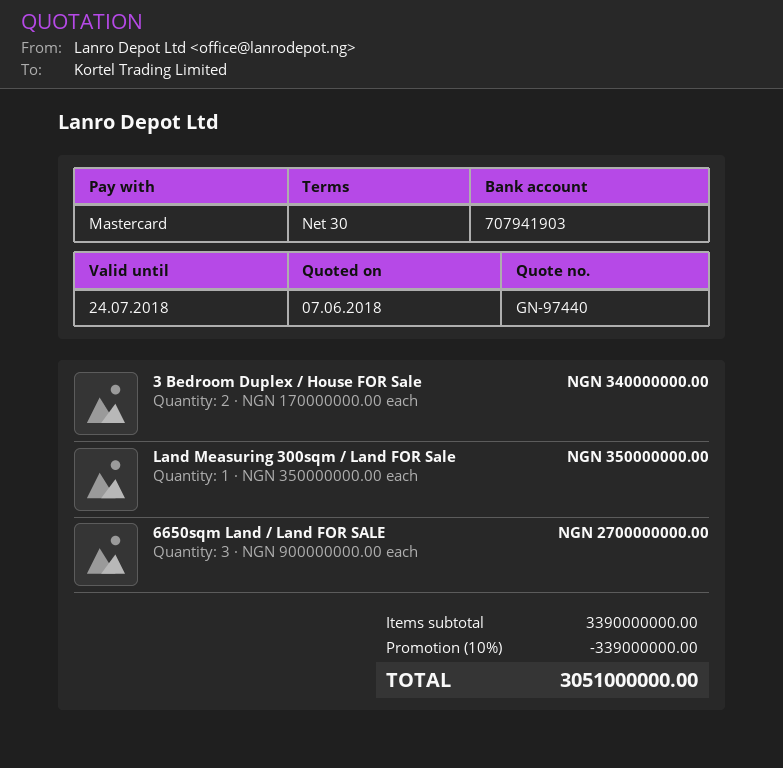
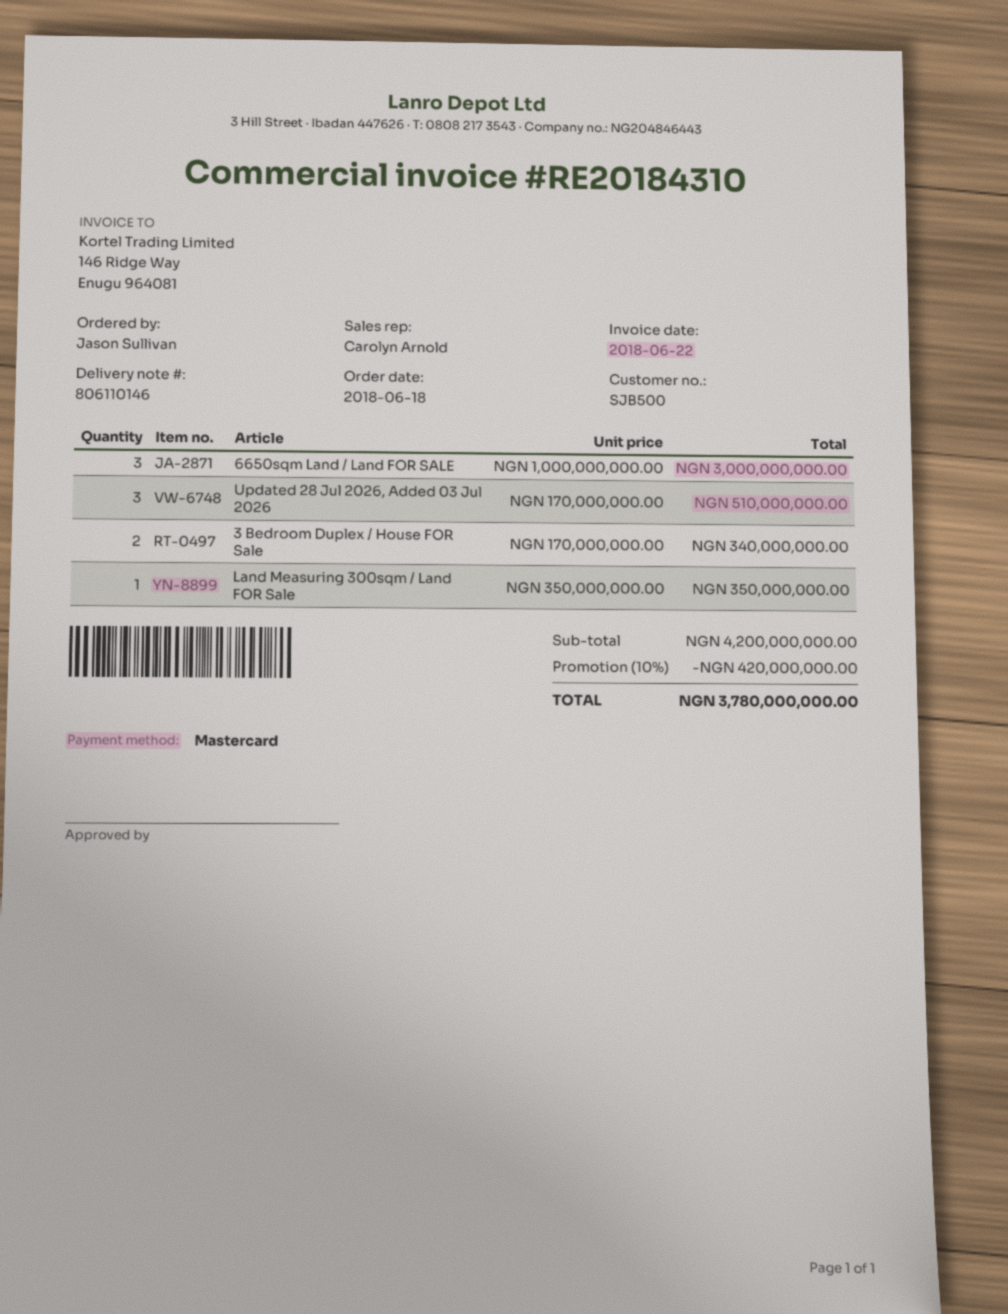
6650sqm Land / Land FOR SALE: 3 x 900000000.00 = 2700000000.00 -> 3 x 1000000000.00 = 3000000000.00
Updated 28 Jul 2026, Added 03 Jul 2026: none -> 3 x 170000000.00 = 510000000.00
subtotal: 3390000000.00 -> 4200000000.00
discount: 10% = 339000000.00 -> 10% = 420000000.00
total: 3051000000.00 -> 3780000000.00

